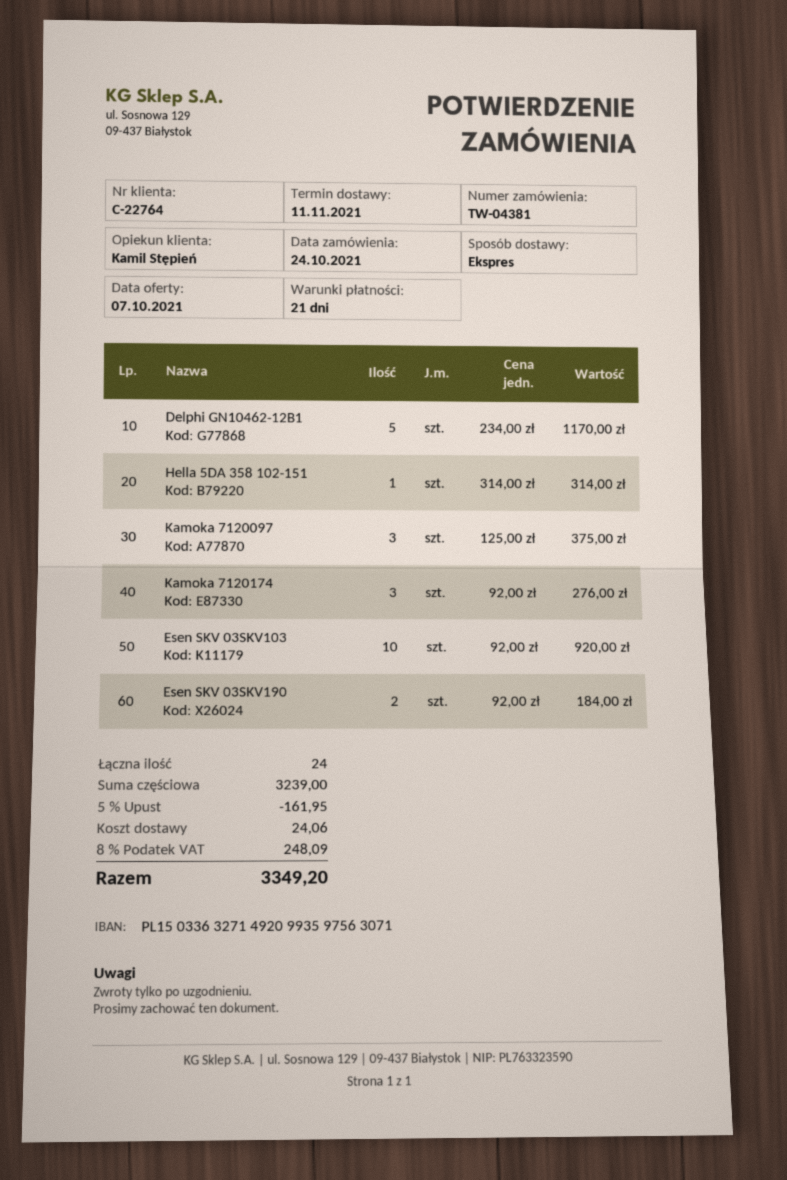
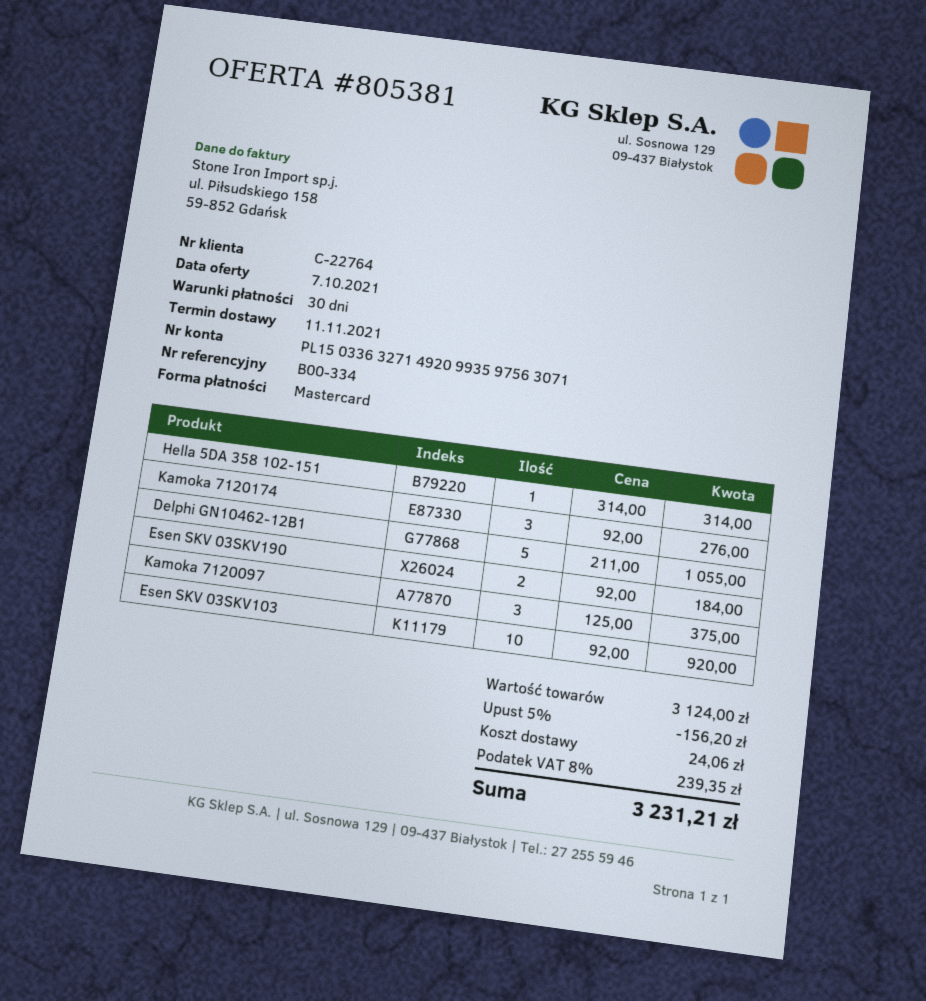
payment terms: 21 days -> 30 days
Delphi GN10462-12B1: 5 x 234.00 = 1170.00 -> 5 x 211.00 = 1055.00
subtotal: 3239.00 -> 3124.00
discount: 5% = 161.95 -> 5% = 156.20
tax: 8% = 248.09 -> 8% = 239.35
total: 3349.20 -> 3231.21

